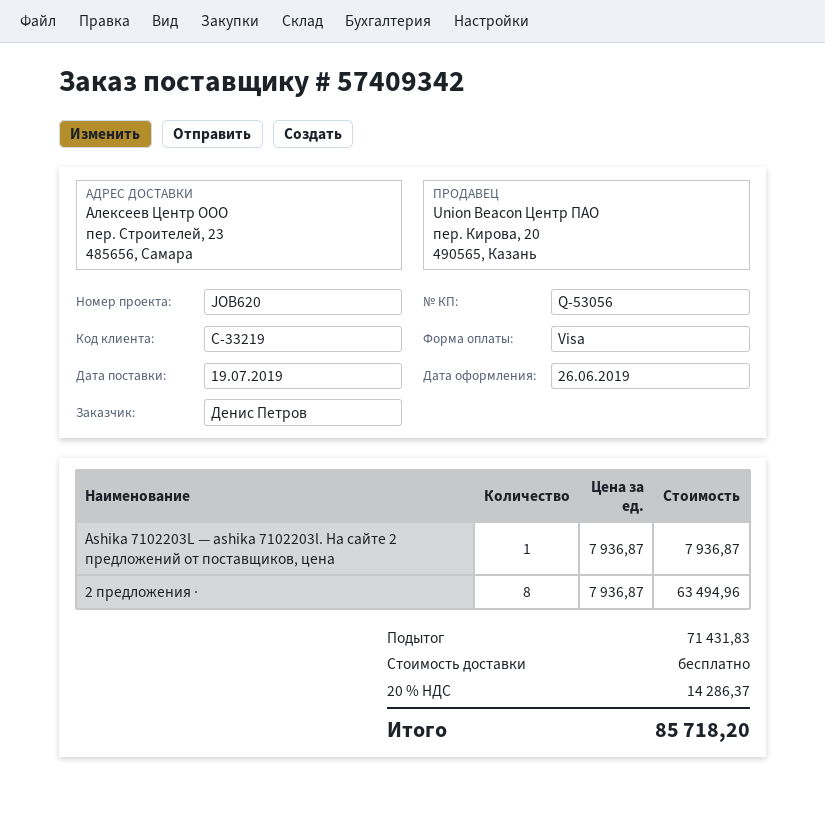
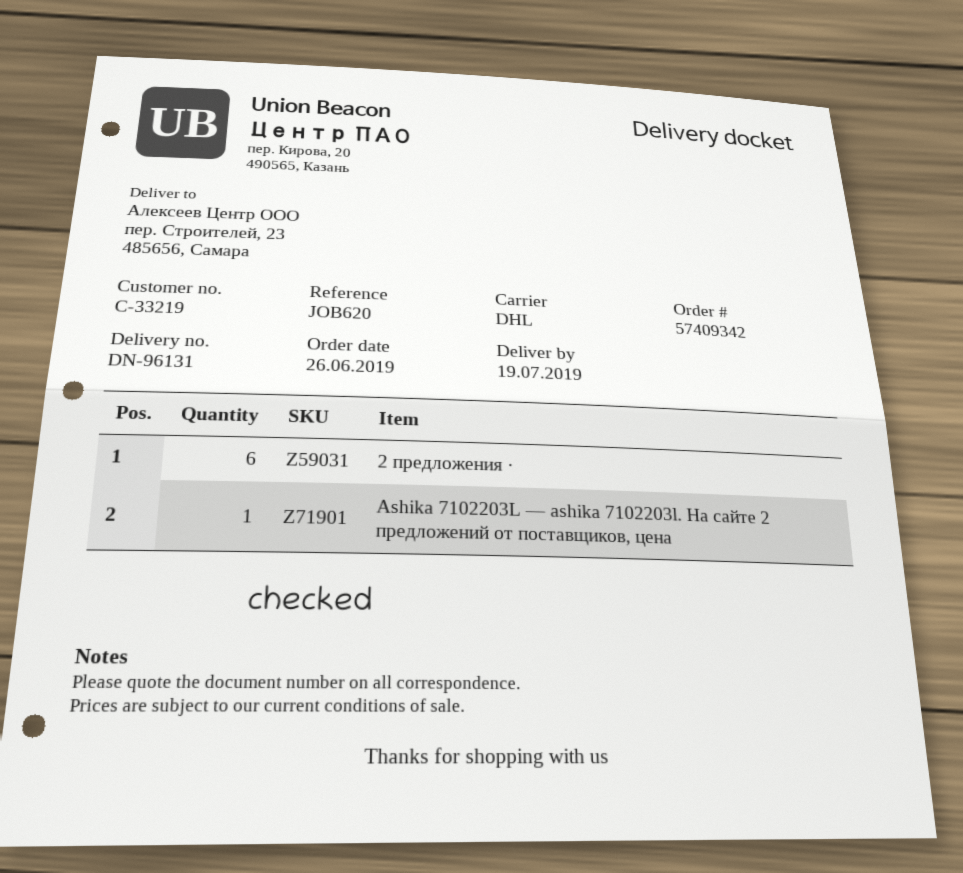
2 предложения ·: 8 -> 6

